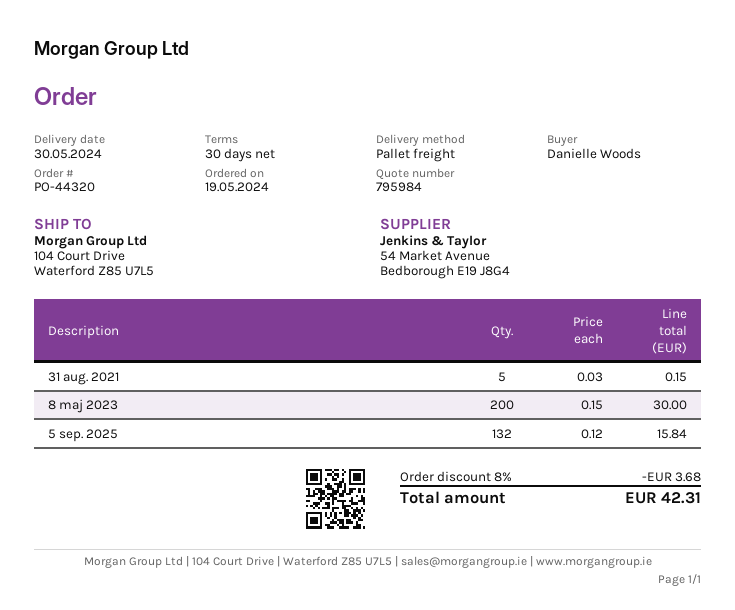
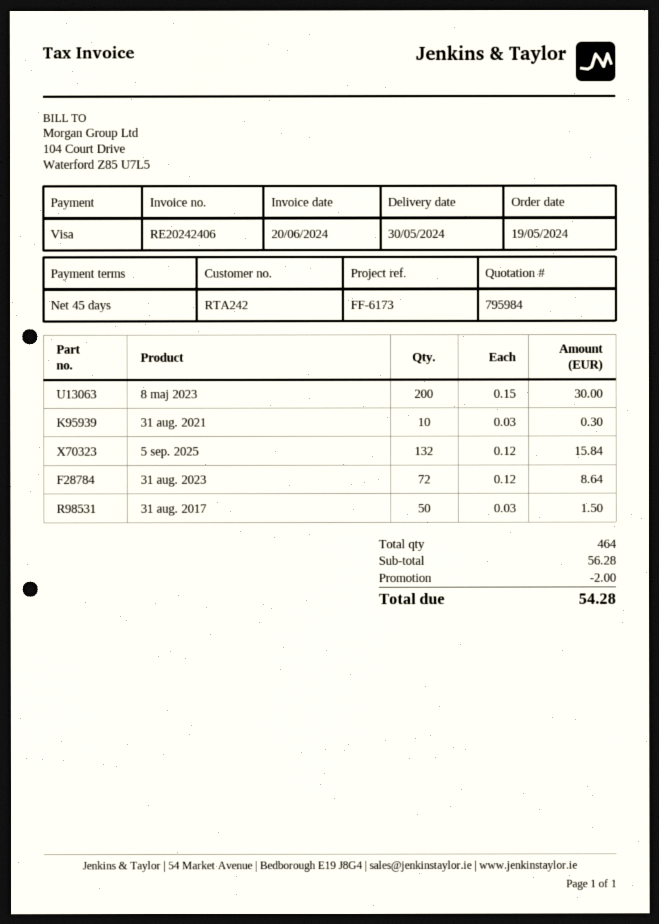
payment terms: 30 days -> 45 days
31 aug. 2021: 5 x 0.03 = 0.15 -> 10 x 0.03 = 0.30
31 aug. 2023: none -> 72 x 0.12 = 8.64
31 aug. 2017: none -> 50 x 0.03 = 1.50
discount: 3.68 -> 2.00
total: 42.31 -> 54.28

